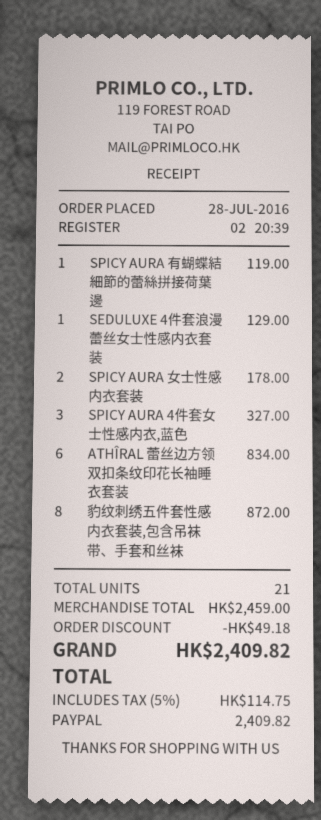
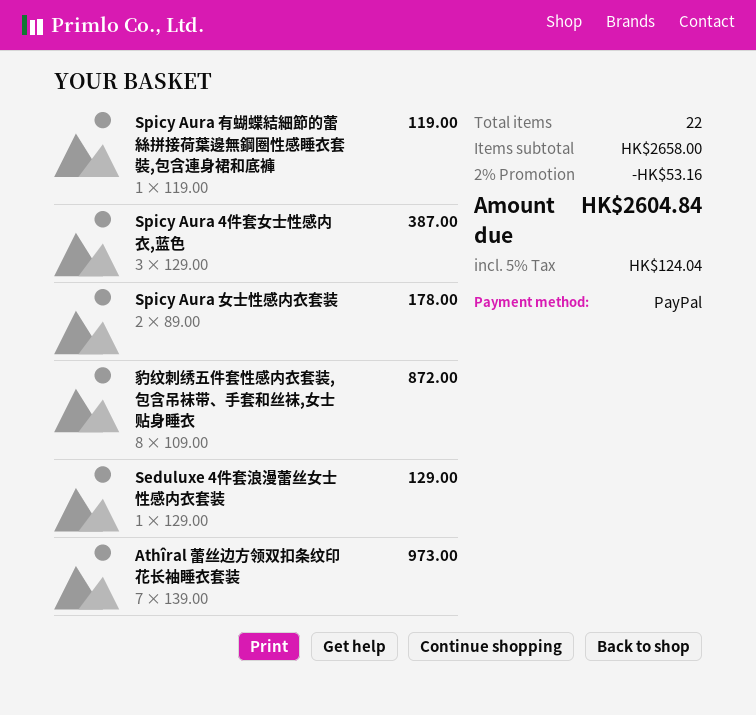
SPICY AURA 4件套女士性感内衣,蓝色: 3 for 327.00 -> 3 for 387.00
ATHÎRAL 蕾丝边方领双扣条纹印花长袖睡衣套装: 6 for 834.00 -> 7 for 973.00
total quantity: 21 -> 22
subtotal: 2459.00 -> 2658.00
discount: 49.18 -> 53.16
tax: 5% = 114.75 -> 5% = 124.04
total: 2409.82 -> 2604.84

